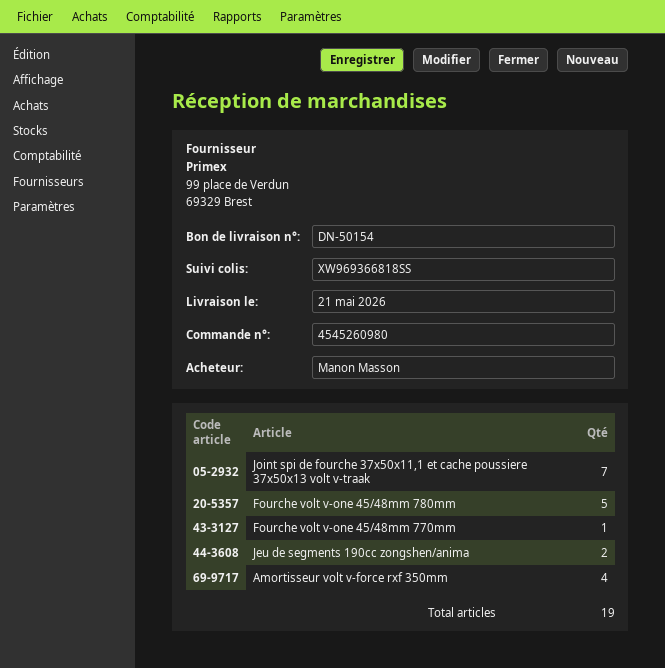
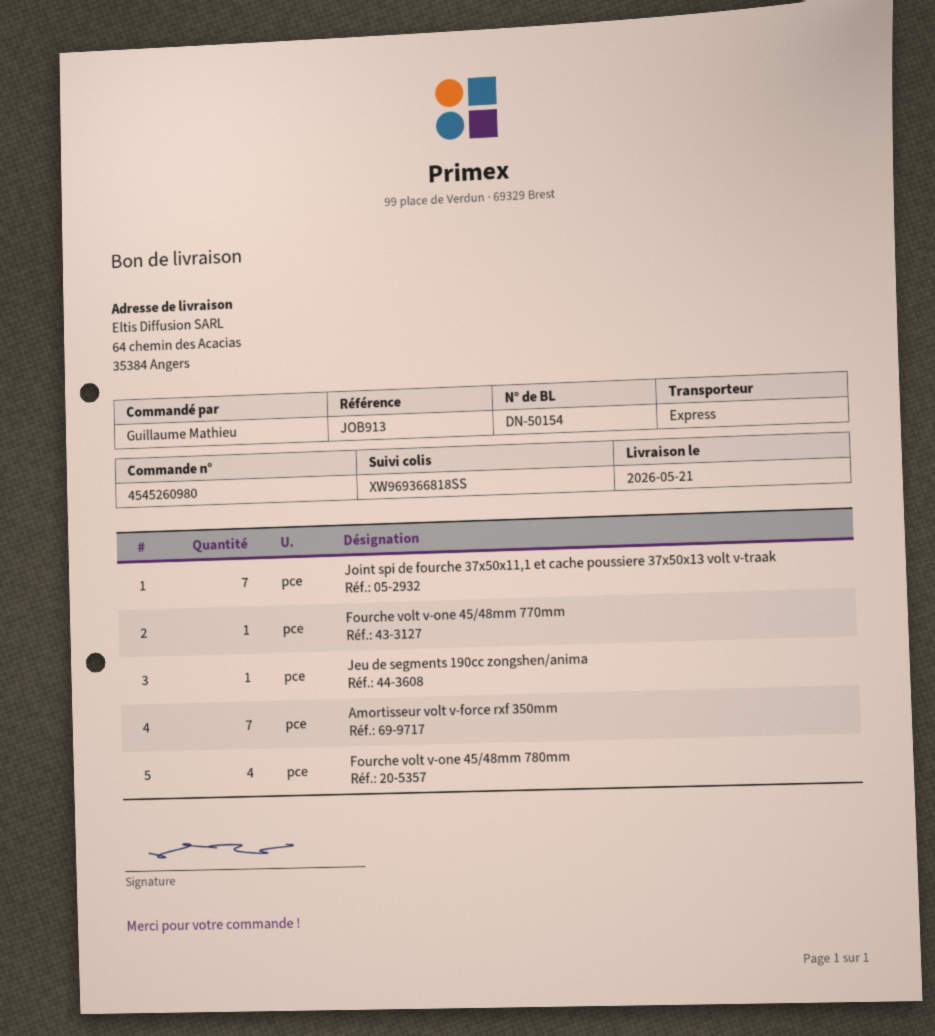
ordered by: Manon Masson -> Guillaume Mathieu
Fourche volt v-one 45/48mm 780mm: 5 -> 4
Jeu de segments 190cc zongshen/anima: 2 -> 1
Amortisseur volt v-force rxf 350mm: 4 -> 7

